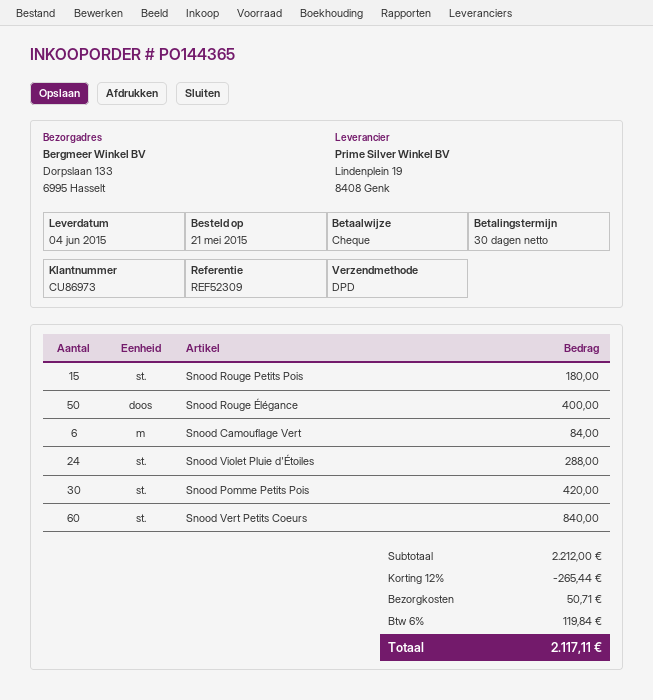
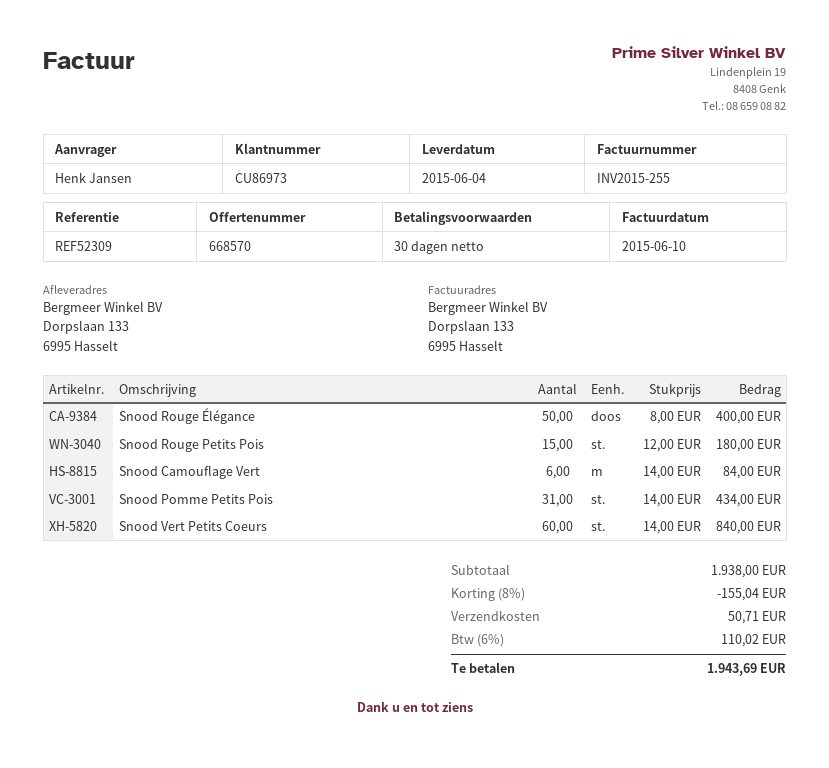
Snood Violet Pluie d'Étoiles: 24 for 288.00 -> none
Snood Pomme Petits Pois: 30 for 420.00 -> 31 for 434.00
subtotal: 2212.00 -> 1938.00
discount: 12% = 265.44 -> 8% = 155.04
tax: 6% = 119.84 -> 6% = 110.02
total: 2117.11 -> 1943.69

